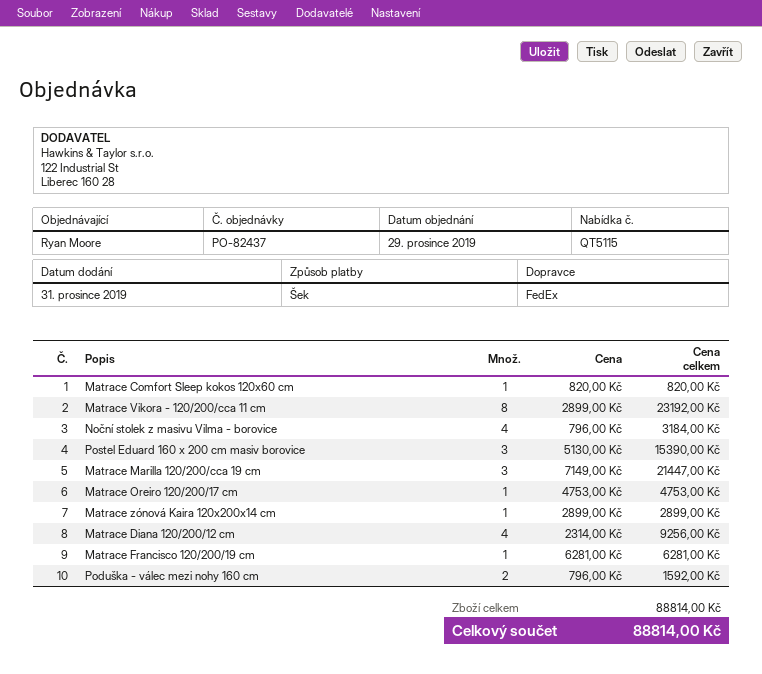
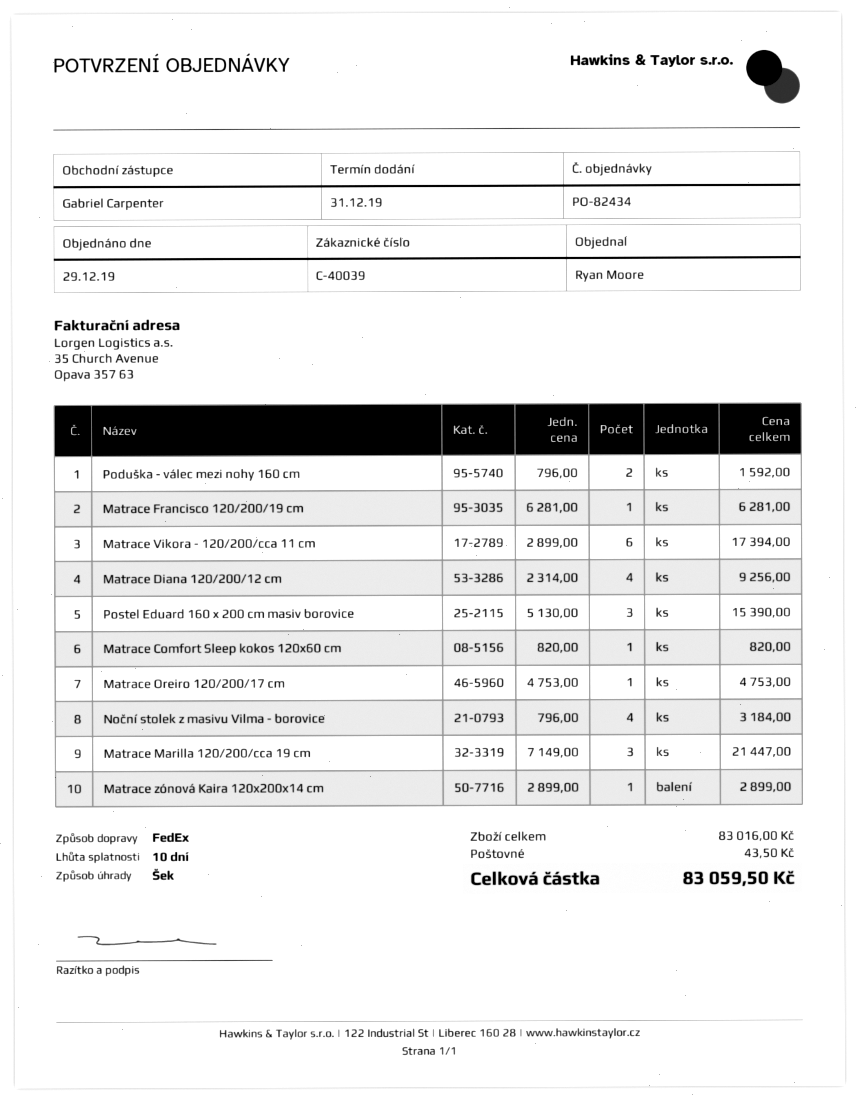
order number: PO-82437 -> PO-82434
Matrace Vikora - 120/200/cca 11 cm: 8 x 2899.00 = 23192.00 -> 6 x 2899.00 = 17394.00
subtotal: 88814.00 -> 83016.00
shipping: none -> 43.50
total: 88814.00 -> 83059.50

